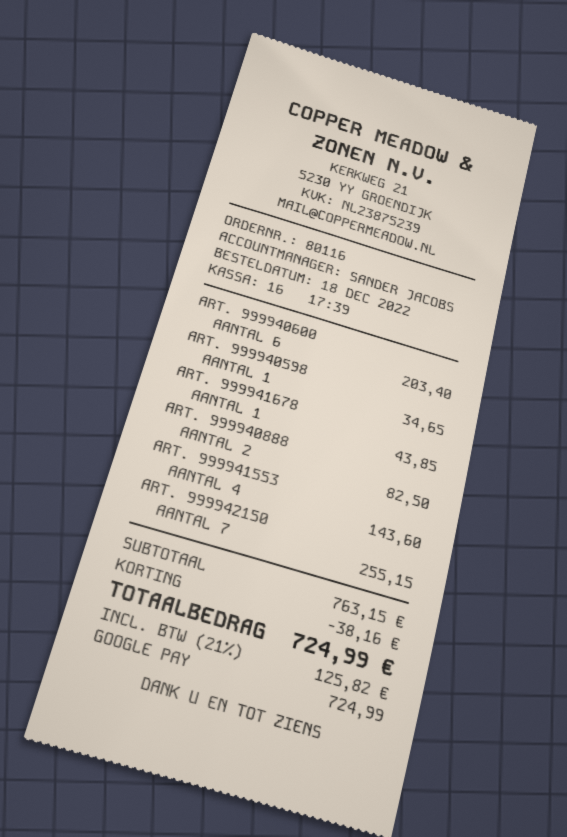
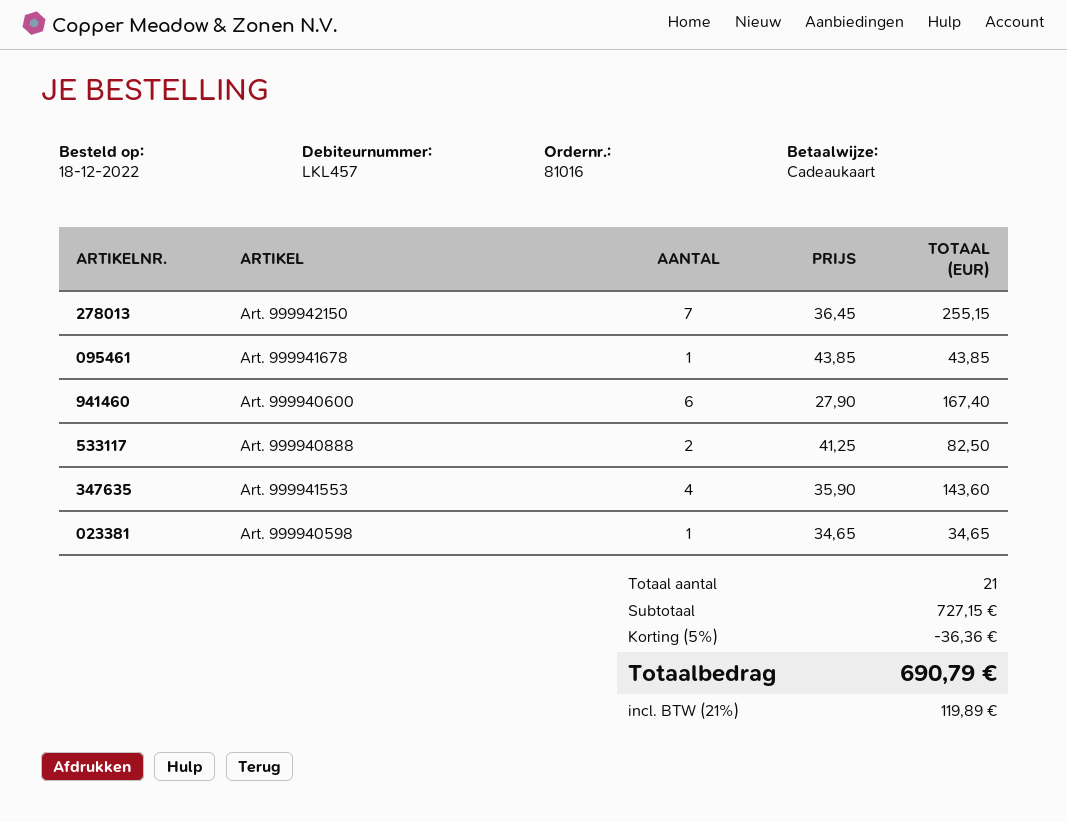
order number: 80116 -> 81016
payment method: Google Pay -> gift card
ART. 999940600: 6 for 203.40 -> 6 for 167.40
subtotal: 763.15 -> 727.15
discount: 38.16 -> 36.36
tax: 21% = 125.82 -> 21% = 119.89
total: 724.99 -> 690.79

